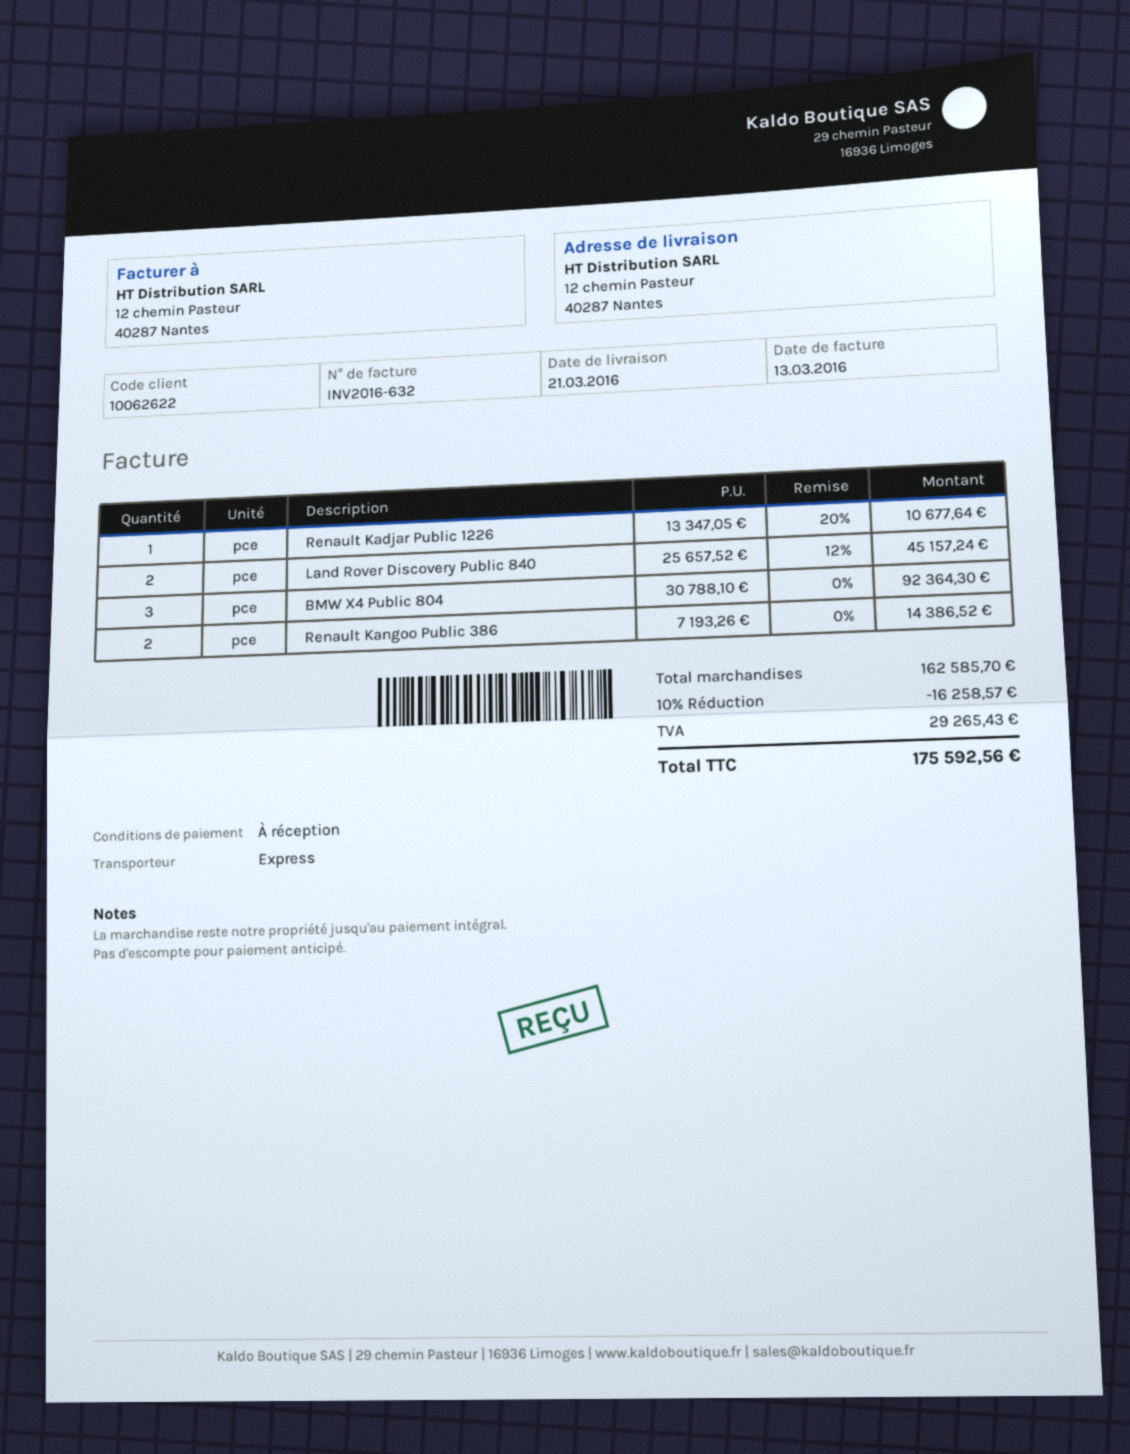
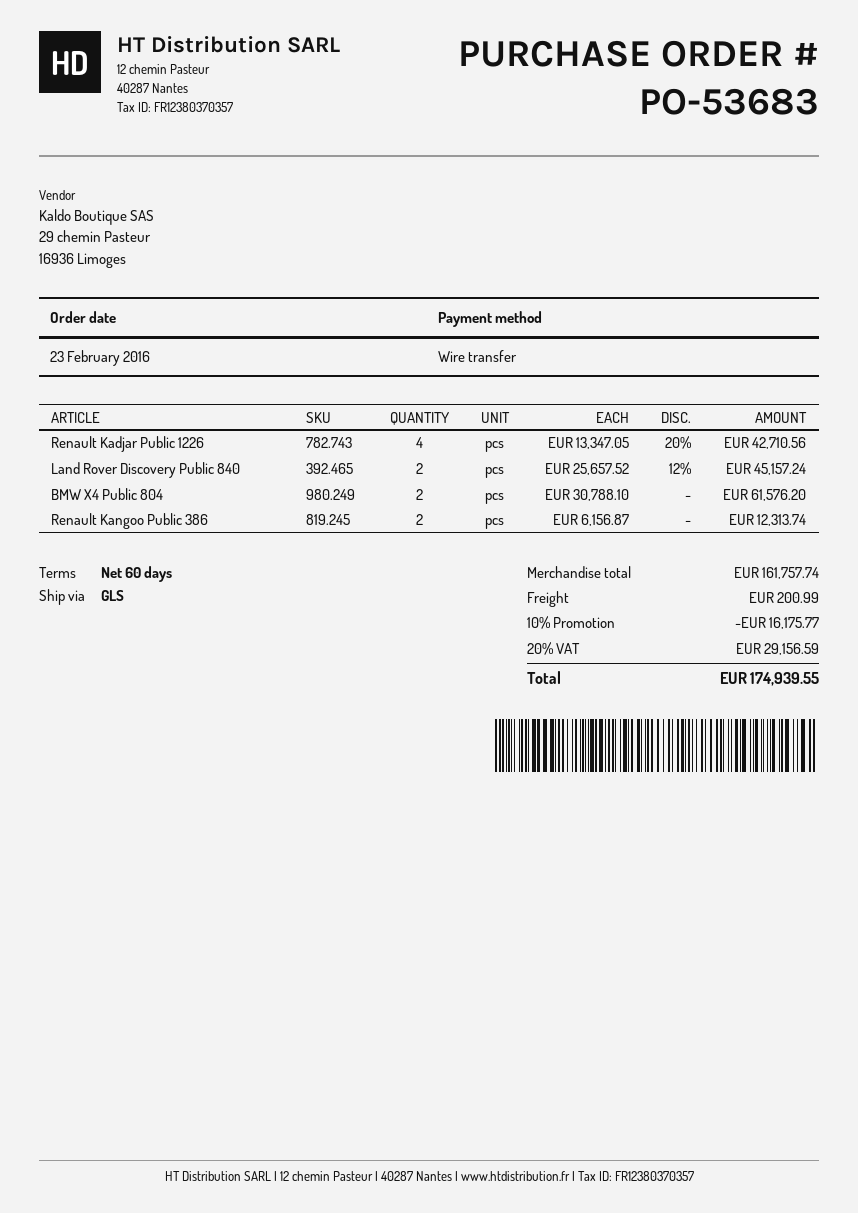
payment terms: on receipt -> 60 days
shipping method: express -> GLS
Renault Kadjar Public 1226: 1 x 13347.05 - 20% = 10677.64 -> 4 x 13347.05 - 20% = 42710.56
BMW X4 Public 804: 3 x 30788.10 = 92364.30 -> 2 x 30788.10 = 61576.20
Renault Kangoo Public 386: 2 x 7193.26 = 14386.52 -> 2 x 6156.87 = 12313.74
subtotal: 162585.70 -> 161757.74
discount: 10% = 16258.57 -> 10% = 16175.77
shipping: none -> 200.99
tax: 29265.43 -> 29156.59
total: 175592.56 -> 174939.55

